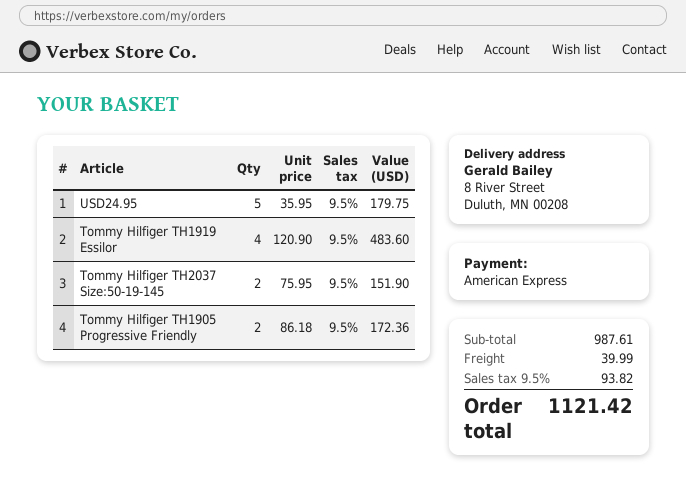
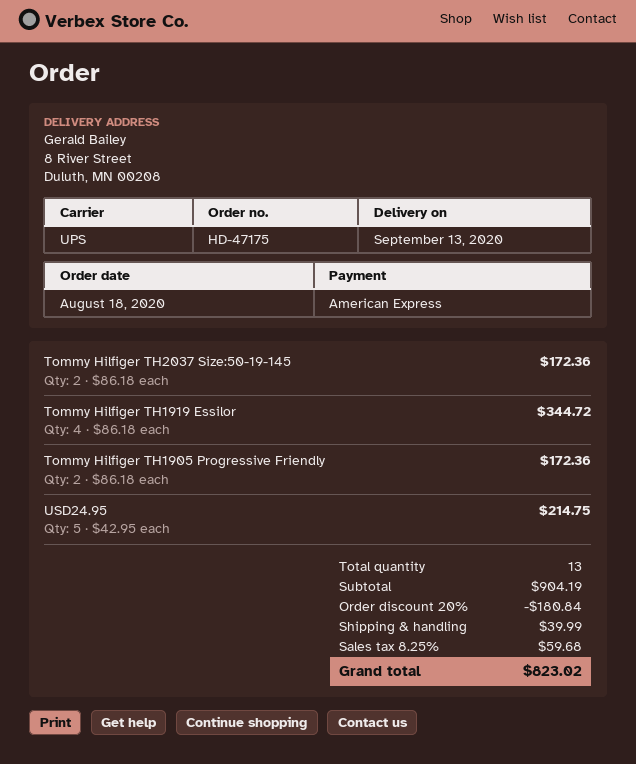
USD24.95: 5 x 35.95 = 179.75 -> 5 x 42.95 = 214.75
Tommy Hilfiger TH1919 Essilor: 4 x 120.90 = 483.60 -> 4 x 86.18 = 344.72
Tommy Hilfiger TH2037 Size:50-19-145: 2 x 75.95 = 151.90 -> 2 x 86.18 = 172.36
subtotal: 987.61 -> 904.19
discount: none -> 20% = 180.84
tax: 9.5% = 93.82 -> 8.25% = 59.68
total: 1121.42 -> 823.02

